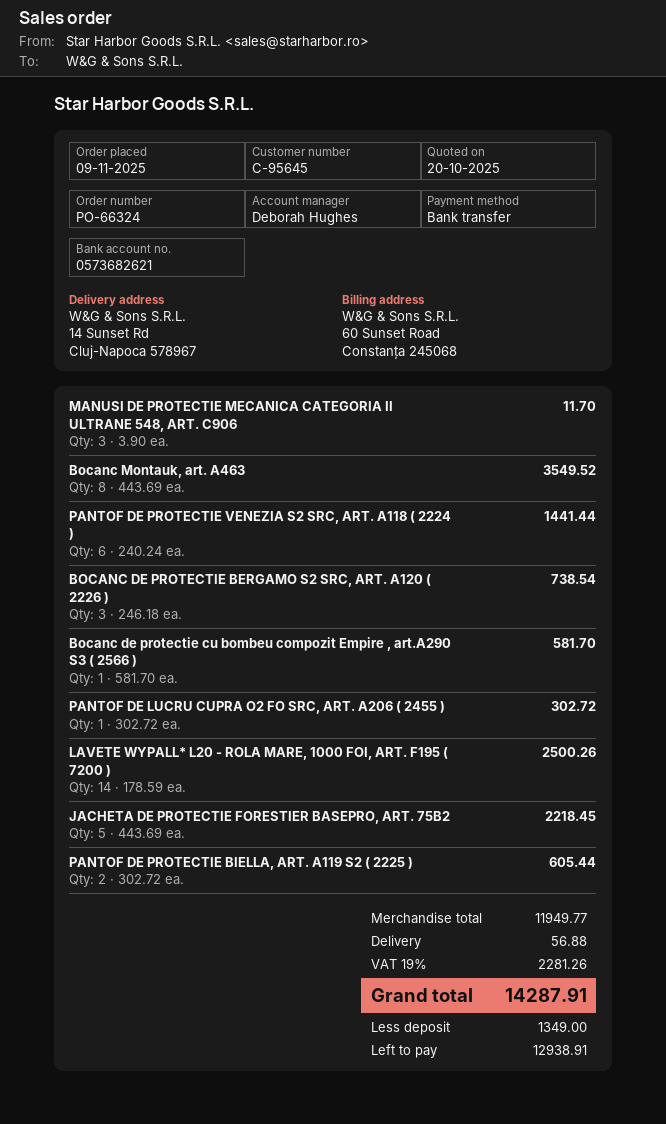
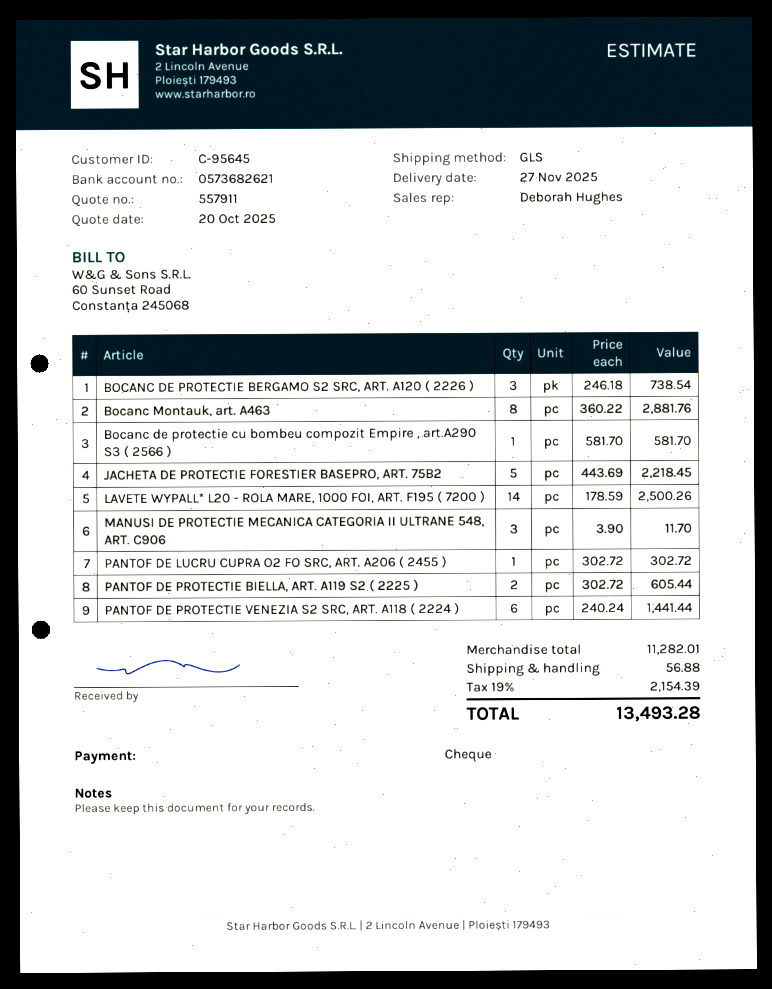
payment method: bank transfer -> cheque
Bocanc Montauk, art. A463: 8 x 443.69 = 3549.52 -> 8 x 360.22 = 2881.76
subtotal: 11949.77 -> 11282.01
tax: 19% = 2281.26 -> 19% = 2154.39
total: 14287.91 -> 13493.28

